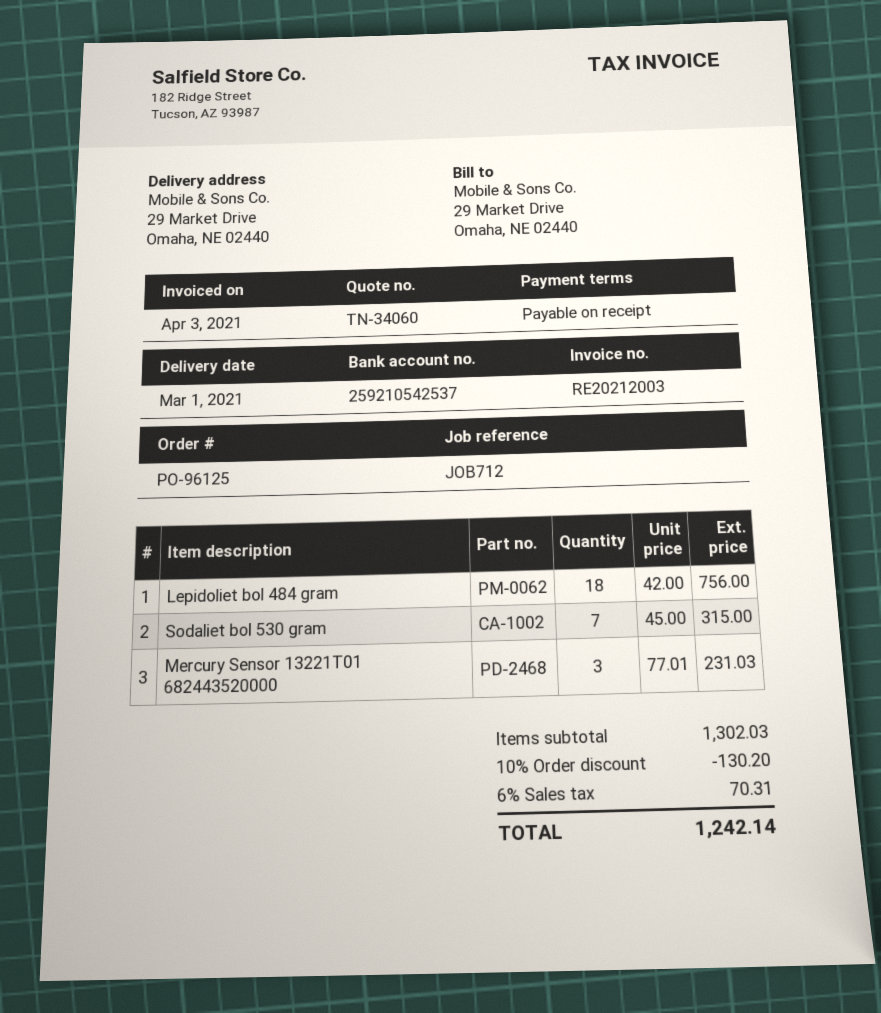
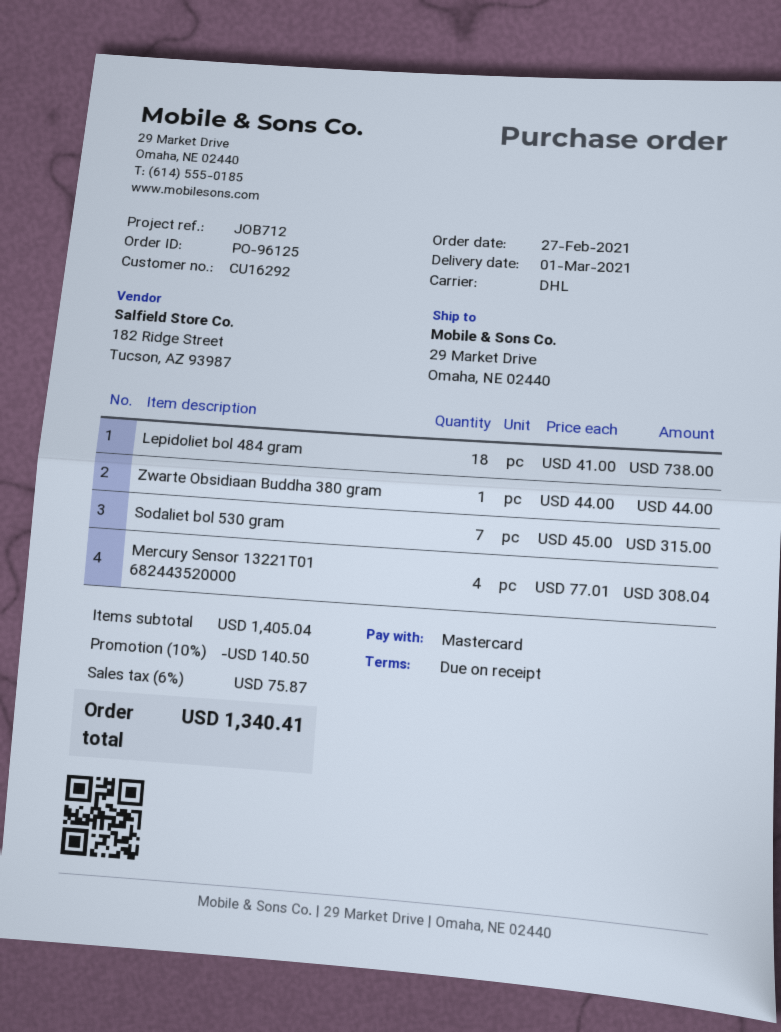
Lepidoliet bol 484 gram: 18 x 42.00 = 756.00 -> 18 x 41.00 = 738.00
Mercury Sensor 13221T01 682443520000: 3 x 77.01 = 231.03 -> 4 x 77.01 = 308.04
Zwarte Obsidiaan Buddha 380 gram: none -> 1 x 44.00 = 44.00
subtotal: 1302.03 -> 1405.04
discount: 10% = 130.20 -> 10% = 140.50
tax: 6% = 70.31 -> 6% = 75.87
total: 1242.14 -> 1340.41

